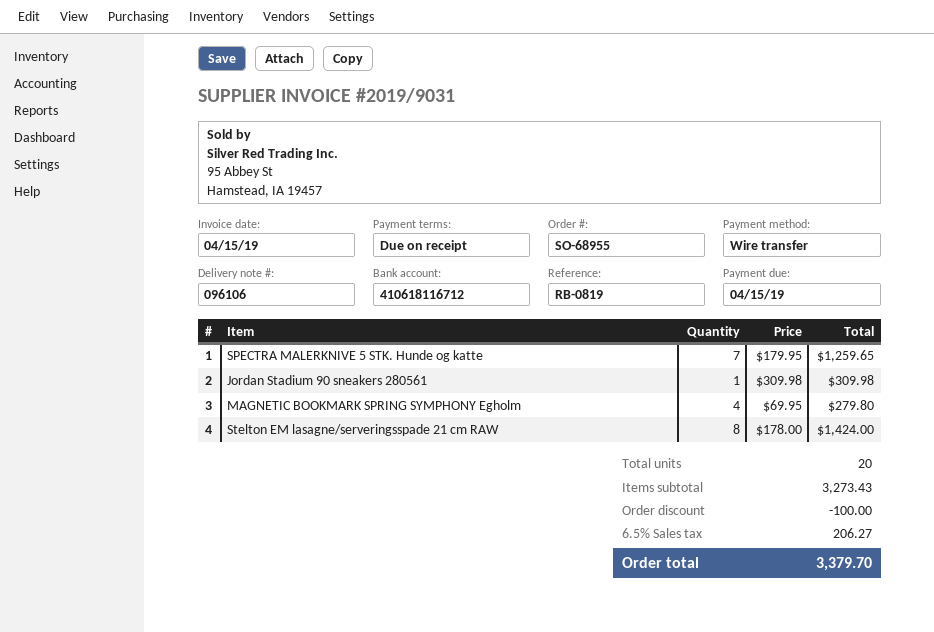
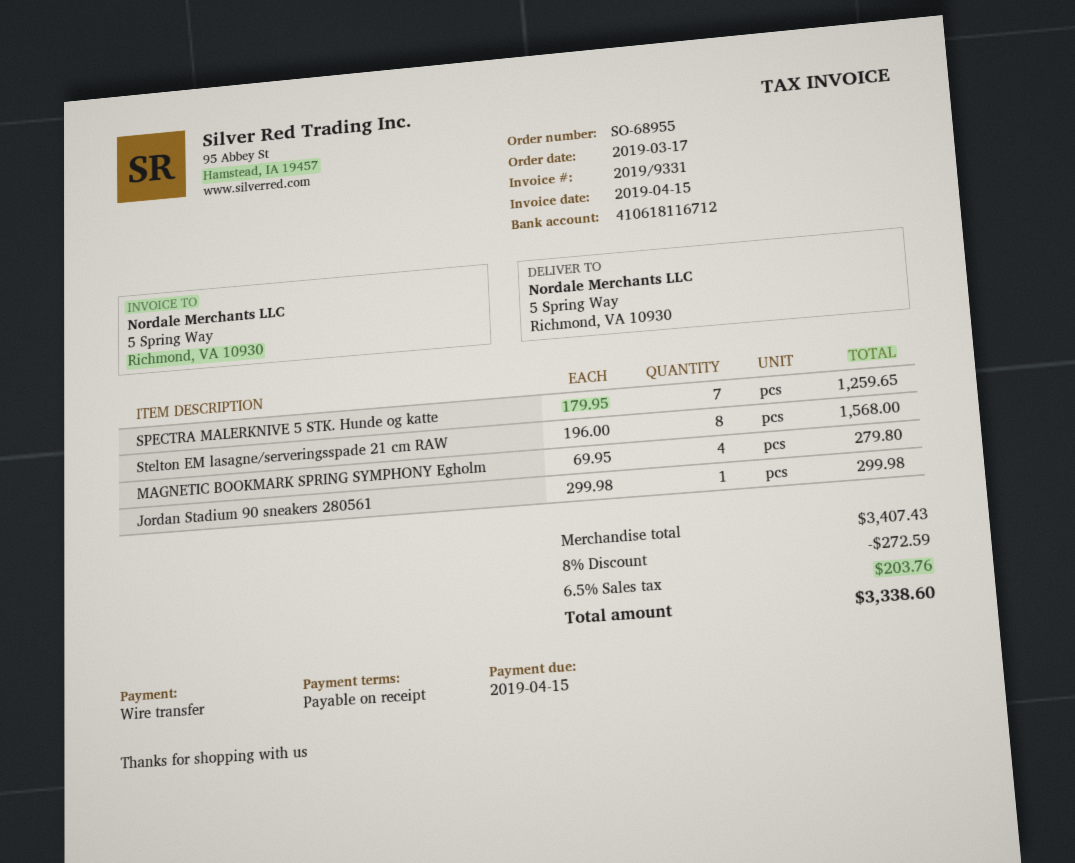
invoice number: 2019/9031 -> 2019/9331
Jordan Stadium 90 sneakers 280561: 1 x 309.98 = 309.98 -> 1 x 299.98 = 299.98
Stelton EM lasagne/serveringsspade 21 cm RAW: 8 x 178.00 = 1424.00 -> 8 x 196.00 = 1568.00
subtotal: 3273.43 -> 3407.43
discount: 100.00 -> 272.59
tax: 6.5% = 206.27 -> 6.5% = 203.76
total: 3379.70 -> 3338.60

